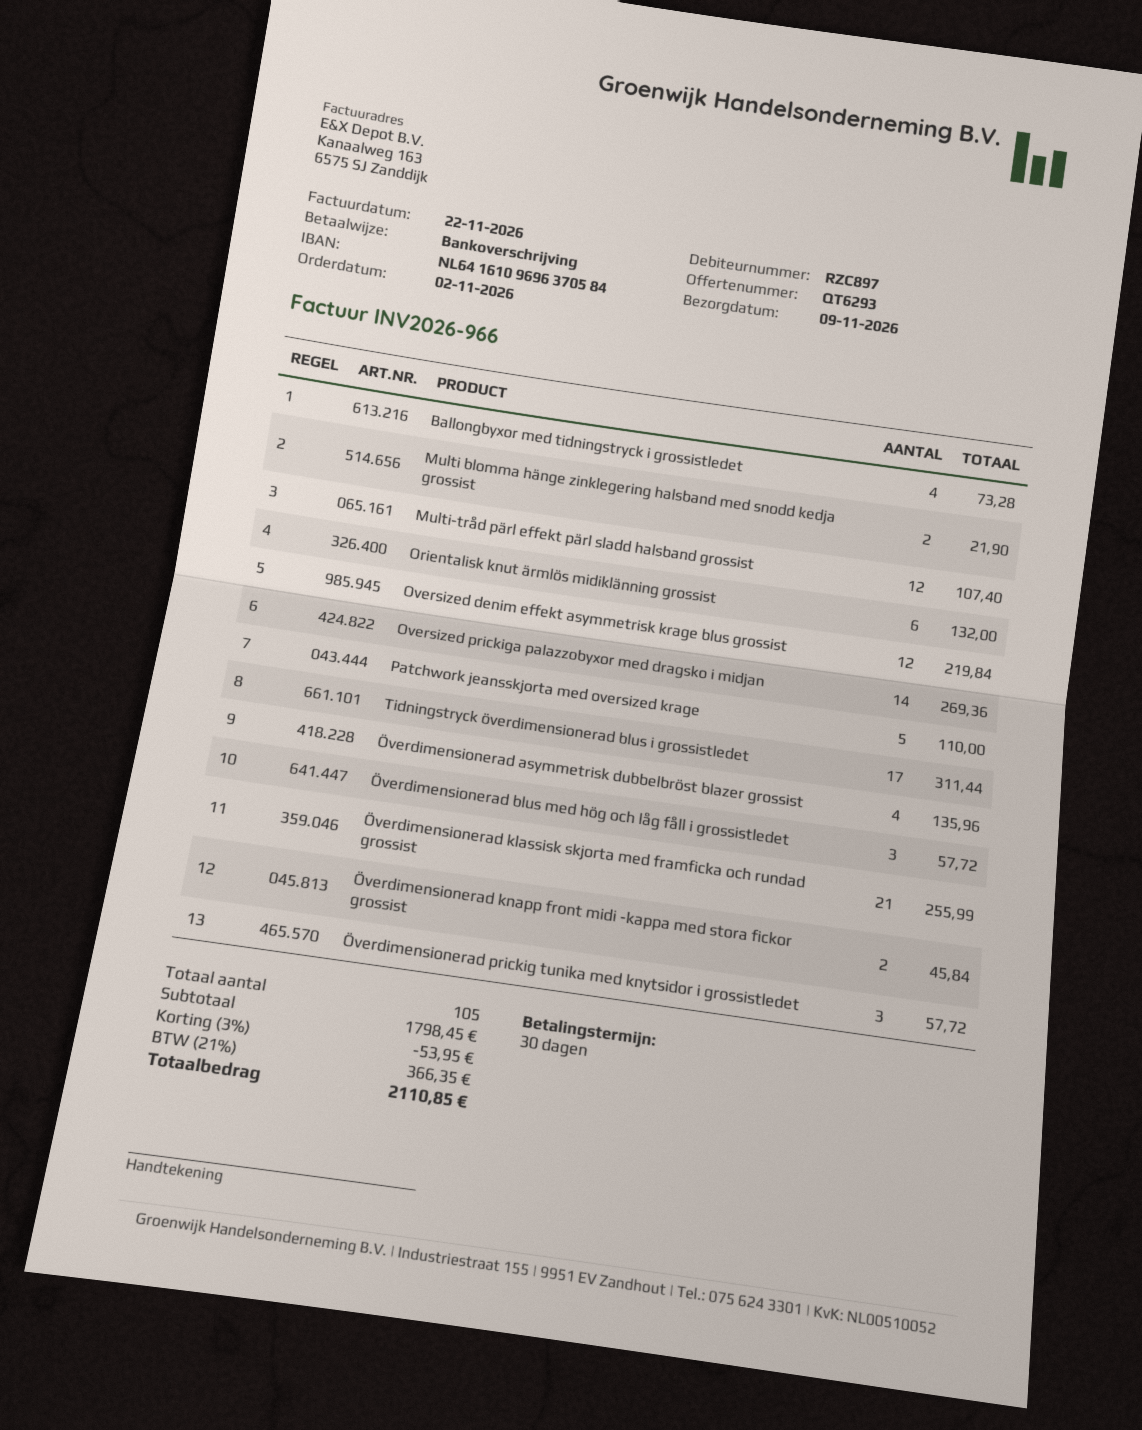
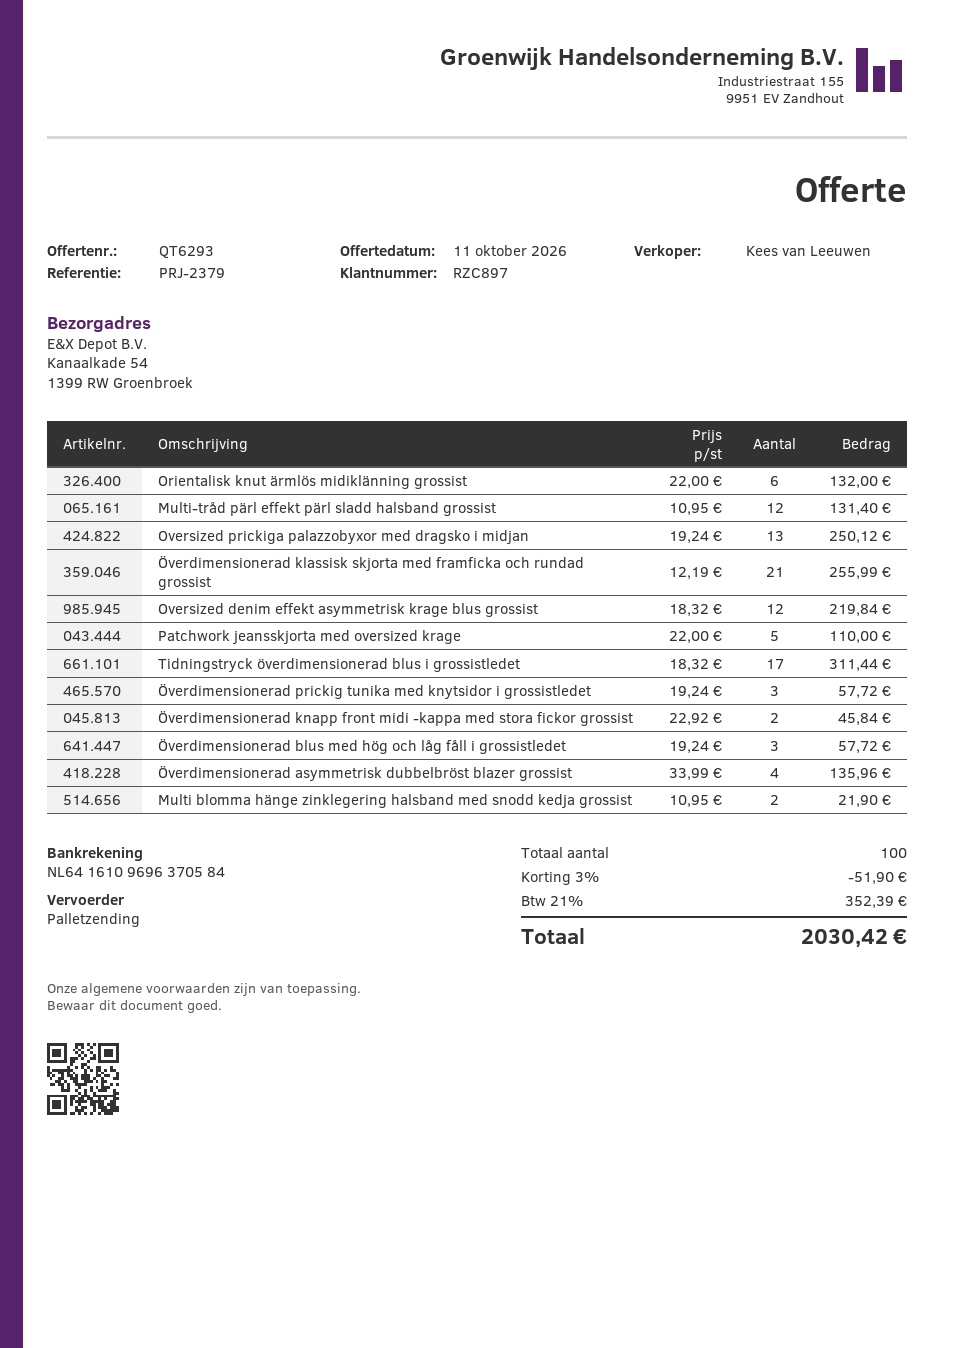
Ballongbyxor med tidningstryck i grossistledet: 4 for 73.28 -> none
Multi-tråd pärl effekt pärl sladd halsband grossist: 12 for 107.40 -> 12 for 131.40
Oversized prickiga palazzobyxor med dragsko i midjan: 14 for 269.36 -> 13 for 250.12
total quantity: 105 -> 100
discount: 3% = 53.95 -> 3% = 51.90
tax: 21% = 366.35 -> 21% = 352.39
total: 2110.85 -> 2030.42

